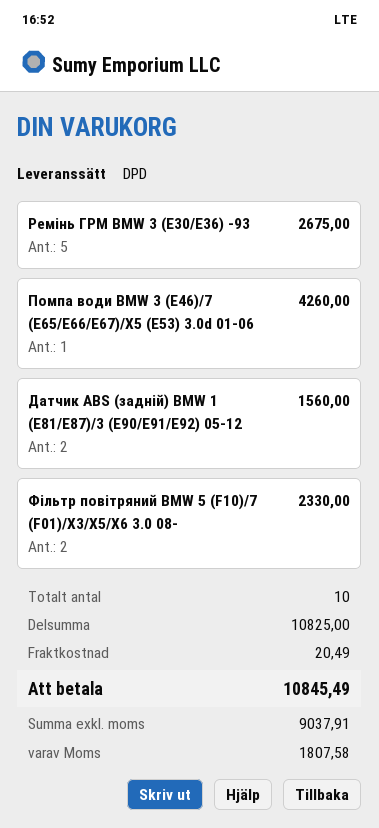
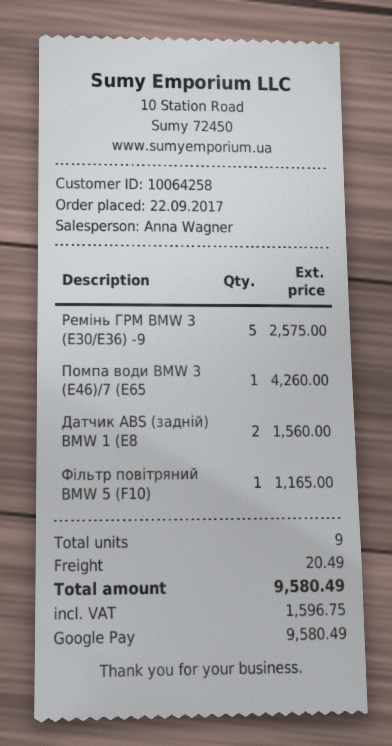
Ремінь ГРМ BMW 3 (E30/E36) -93: 5 for 2675.00 -> 5 for 2575.00
Фільтр повітряний BMW 5 (F10)/7 (F01)/X3/X5/X6 3.0 08-: 2 for 2330.00 -> 1 for 1165.00
total quantity: 10 -> 9
tax: 1807.58 -> 1596.75
total: 10845.49 -> 9580.49

